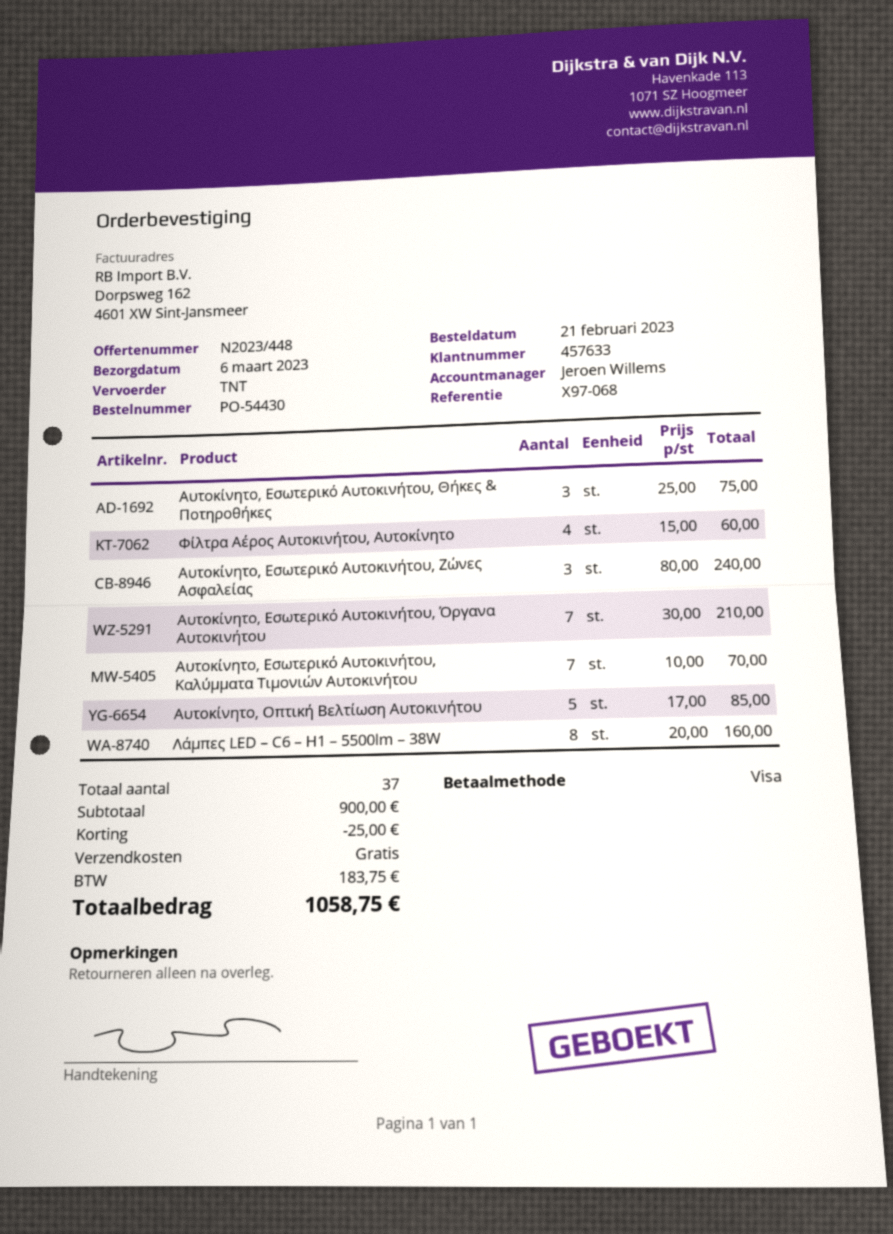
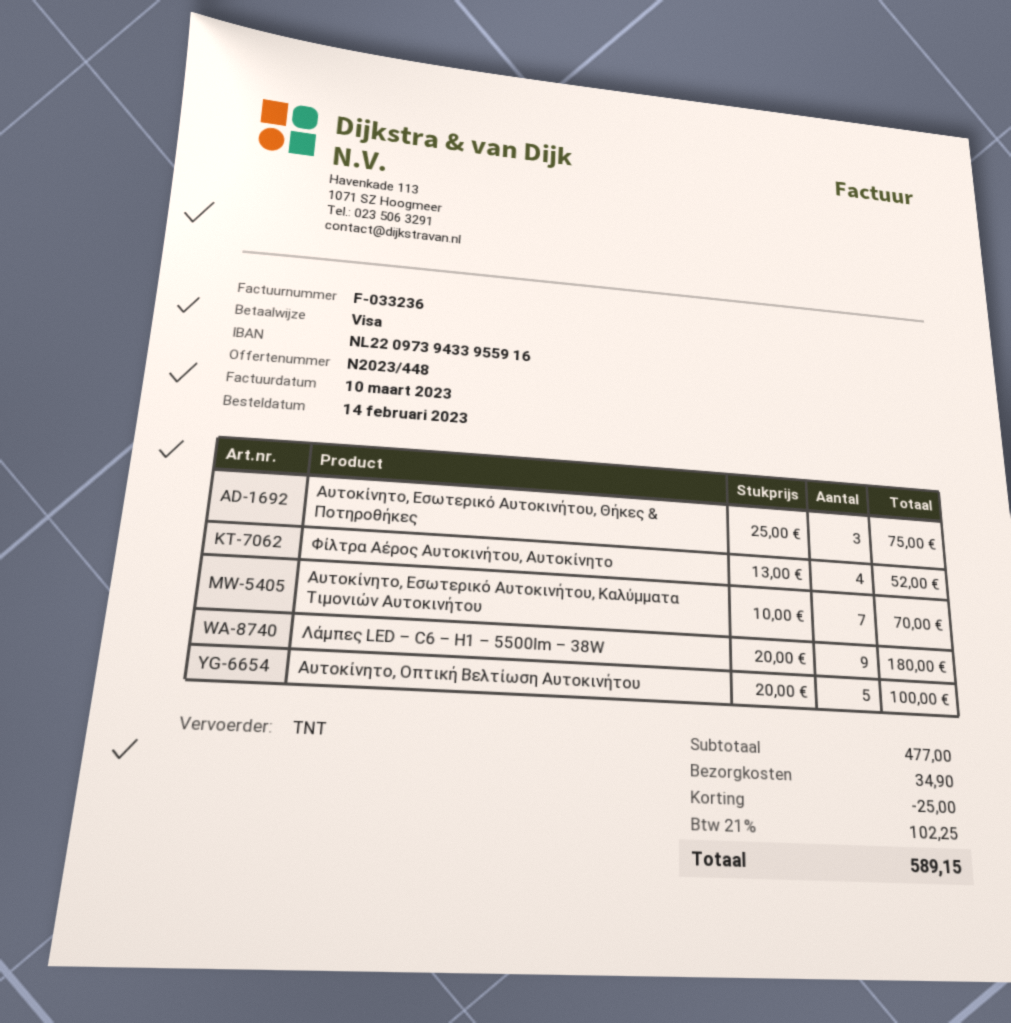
order date: 2023-02-21 -> 2023-02-14
Φίλτρα Αέρος Αυτοκινήτου, Αυτοκίνητο: 4 x 15.00 = 60.00 -> 4 x 13.00 = 52.00
Αυτοκίνητο, Εσωτερικό Αυτοκινήτου, Ζώνες Ασφαλείας: 3 x 80.00 = 240.00 -> none
Αυτοκίνητο, Εσωτερικό Αυτοκινήτου, Όργανα Αυτοκινήτου: 7 x 30.00 = 210.00 -> none
Αυτοκίνητο, Οπτική Βελτίωση Αυτοκινήτου: 5 x 17.00 = 85.00 -> 5 x 20.00 = 100.00
Λάμπες LED – C6 – H1 – 5500lm – 38W: 8 x 20.00 = 160.00 -> 9 x 20.00 = 180.00
subtotal: 900.00 -> 477.00
shipping: 0.00 -> 34.90
tax: 183.75 -> 102.25
total: 1058.75 -> 589.15

